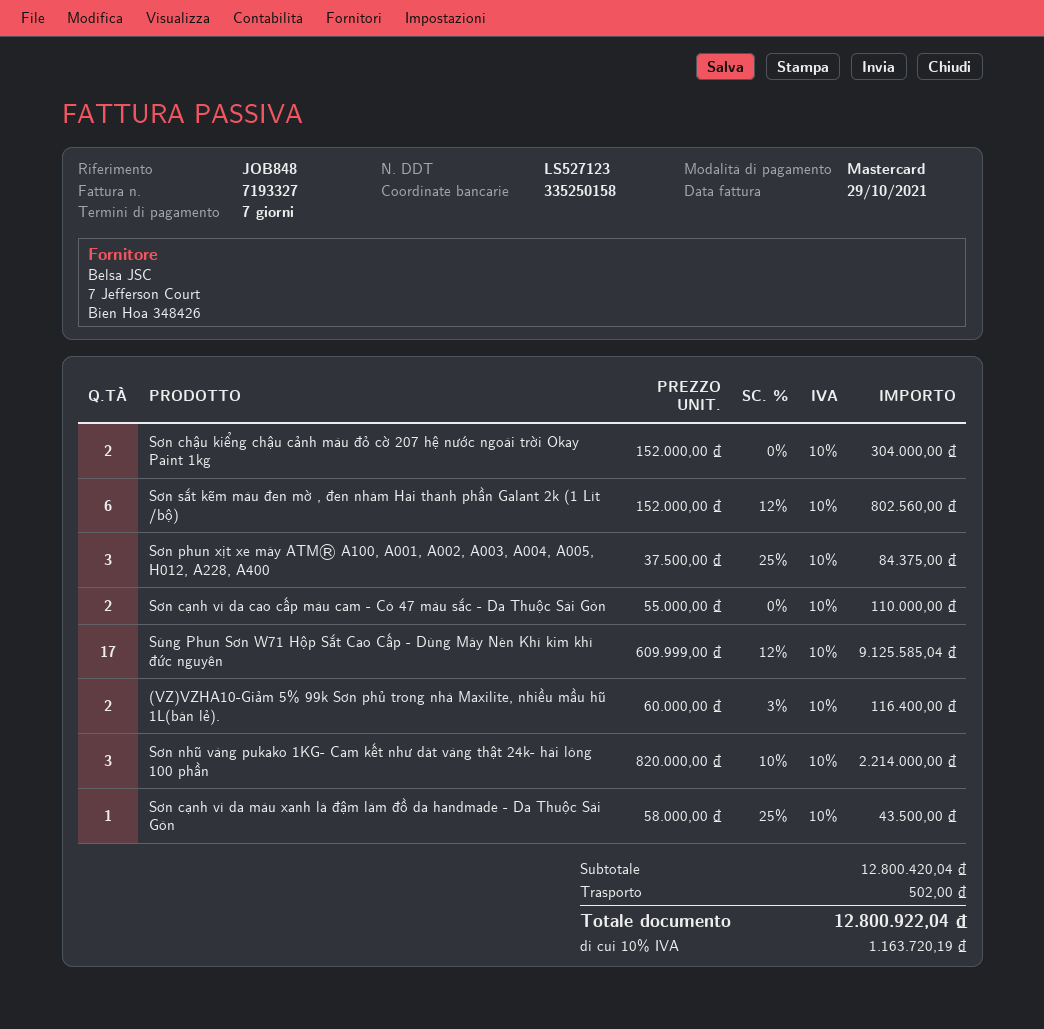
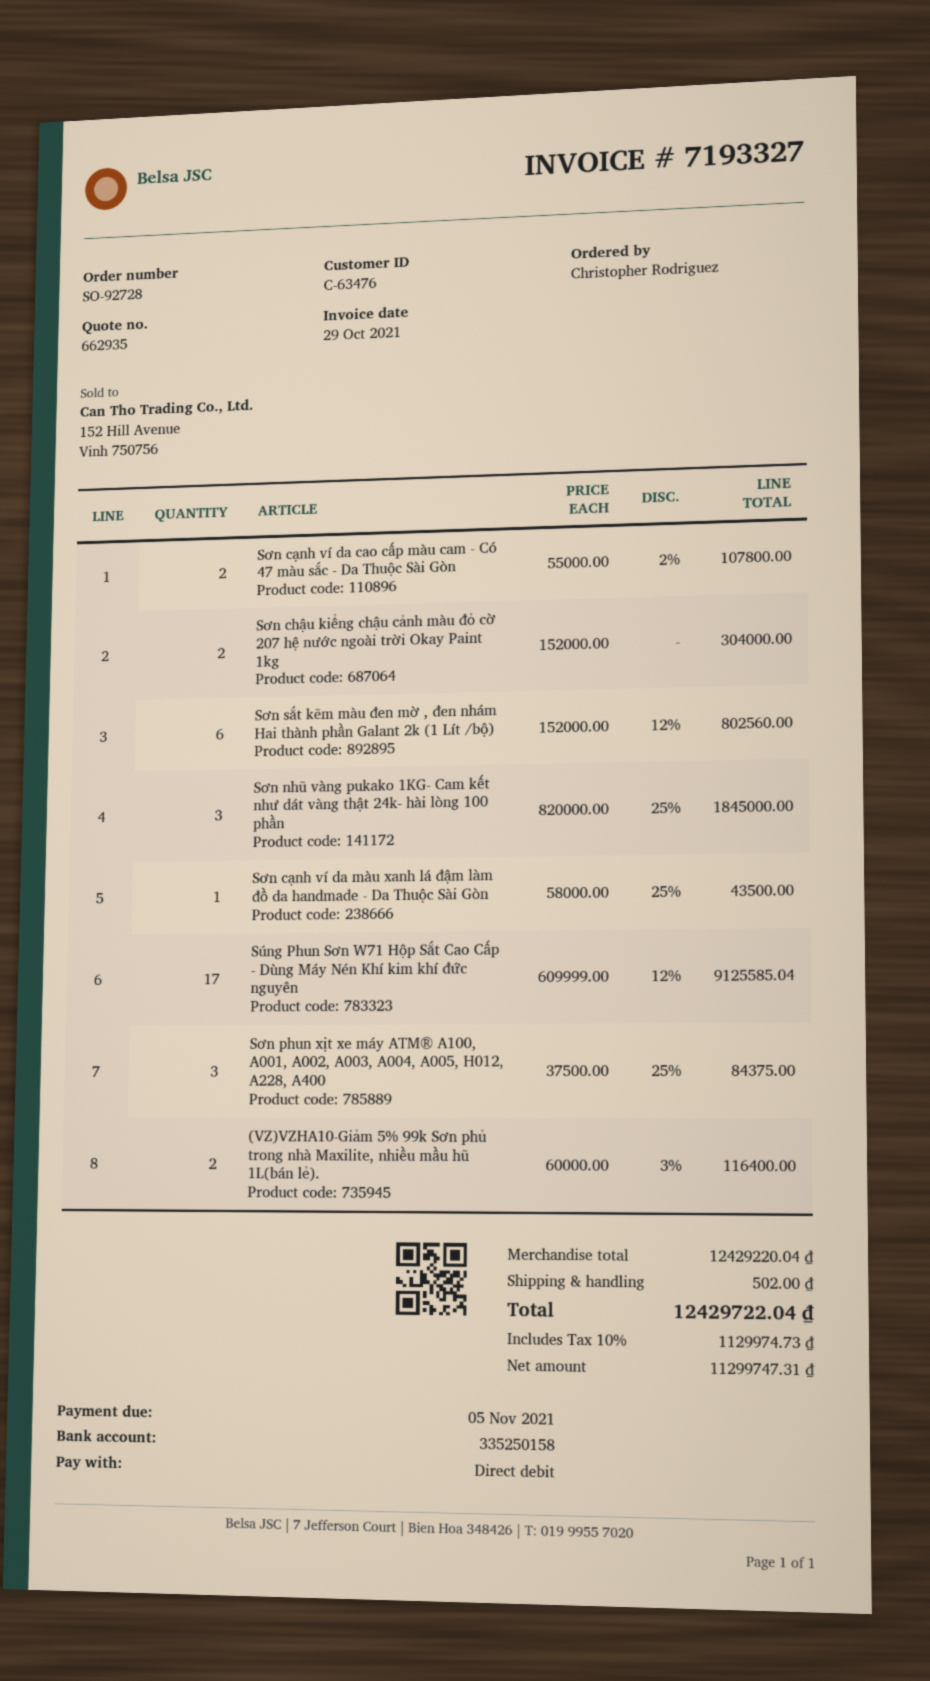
payment method: Mastercard -> direct debit
Sơn cạnh ví da cao cấp màu cam - Có 47 màu sắc - Da Thuộc Sài Gòn: 2 x 55000.00 = 110000.00 -> 2 x 55000.00 - 2% = 107800.00
Sơn nhũ vàng pukako 1KG- Cam kết như dát vàng thật 24k- hài lòng 100 phần: 3 x 820000.00 - 10% = 2214000.00 -> 3 x 820000.00 - 25% = 1845000.00
subtotal: 12800420.04 -> 12429220.04
tax: 10% = 1163720.19 -> 10% = 1129974.73
total: 12800922.04 -> 12429722.04

